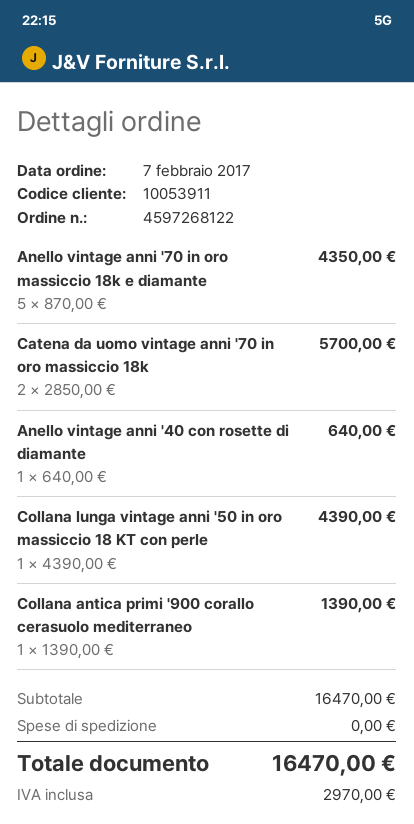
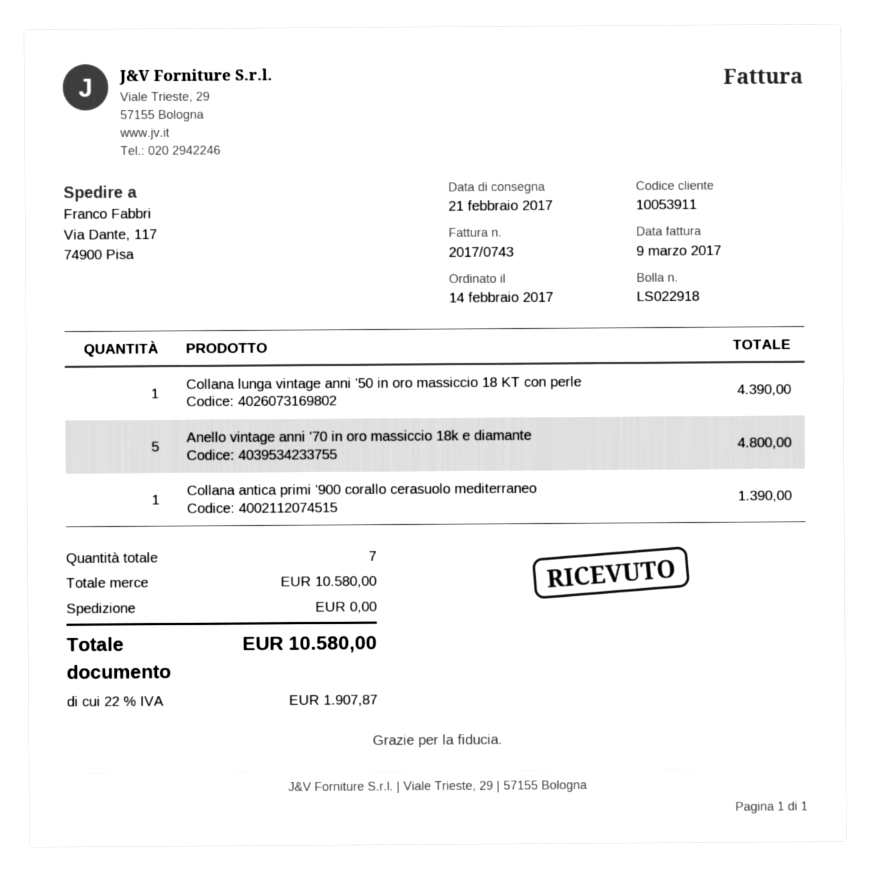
order date: 2017-02-07 -> 2017-02-14
Anello vintage anni '70 in oro massiccio 18k e diamante: 5 for 4350.00 -> 5 for 4800.00
Catena da uomo vintage anni '70 in oro massiccio 18k: 2 for 5700.00 -> none
Anello vintage anni '40 con rosette di diamante: 1 for 640.00 -> none
subtotal: 16470.00 -> 10580.00
tax: 2970.00 -> 1907.87
total: 16470.00 -> 10580.00

